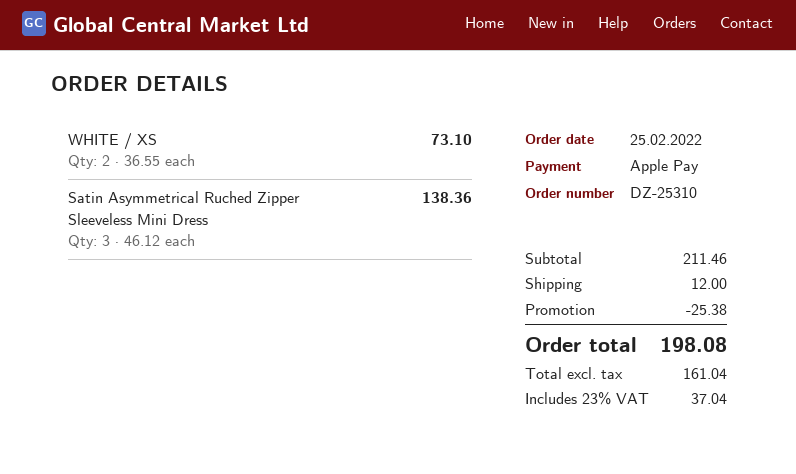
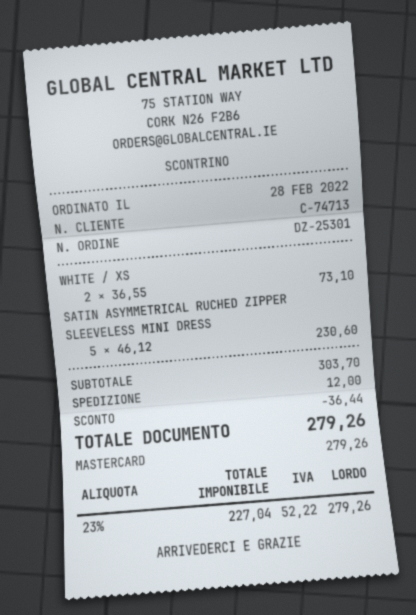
order number: DZ-25310 -> DZ-25301
order date: 2022-02-25 -> 2022-02-28
payment method: Apple Pay -> Mastercard
Satin Asymmetrical Ruched Zipper Sleeveless Mini Dress: 3 x 46.12 = 138.36 -> 5 x 46.12 = 230.60
subtotal: 211.46 -> 303.70
discount: 25.38 -> 36.44
net: 161.04 -> 227.04
tax: 23% = 37.04 -> 23% = 52.22
total: 198.08 -> 279.26

